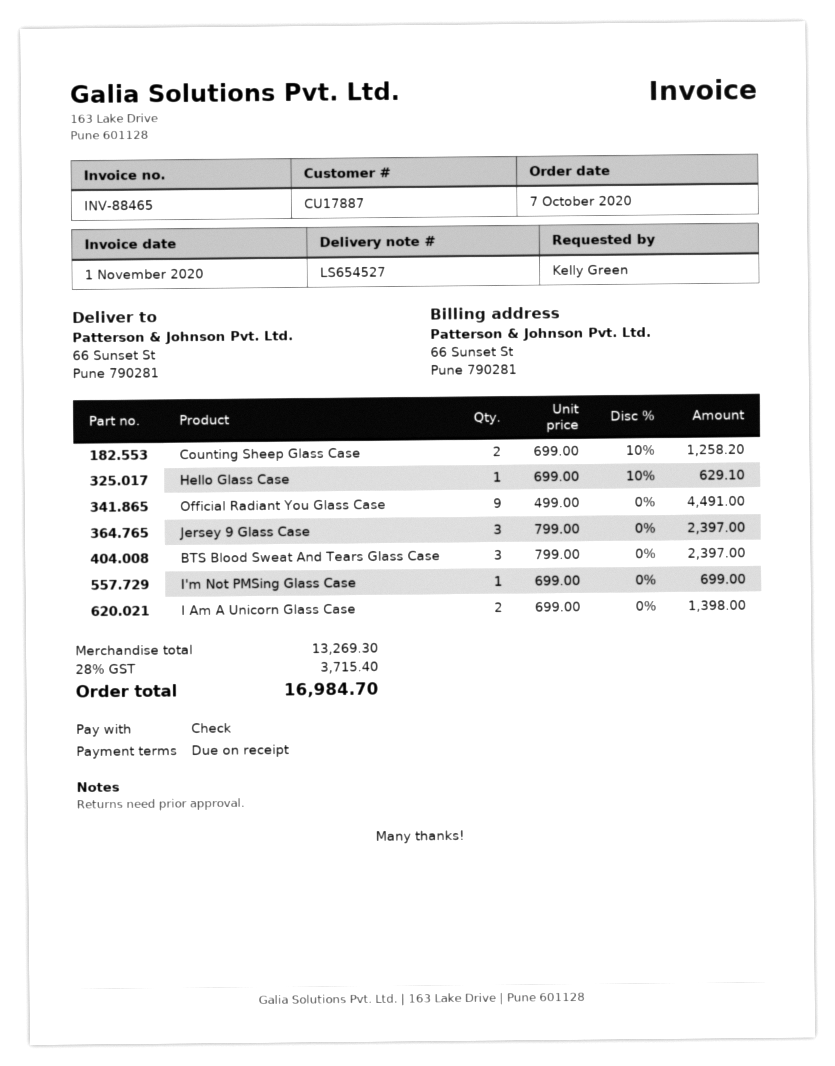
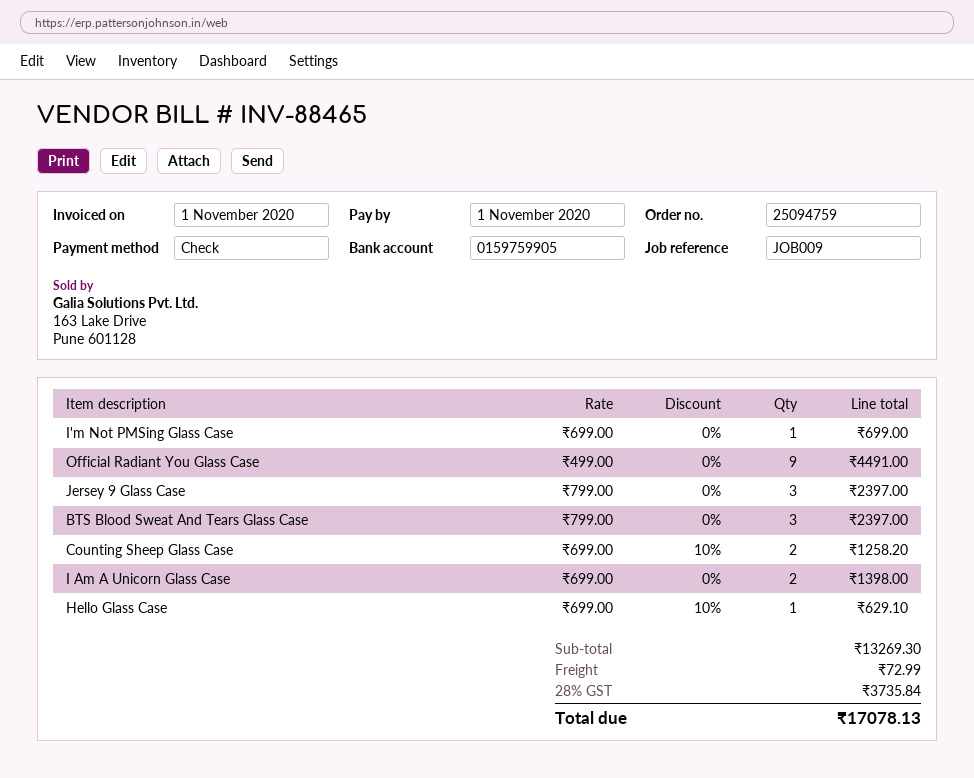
shipping: none -> 72.99
tax: 28% = 3715.40 -> 28% = 3735.84
total: 16984.70 -> 17078.13

